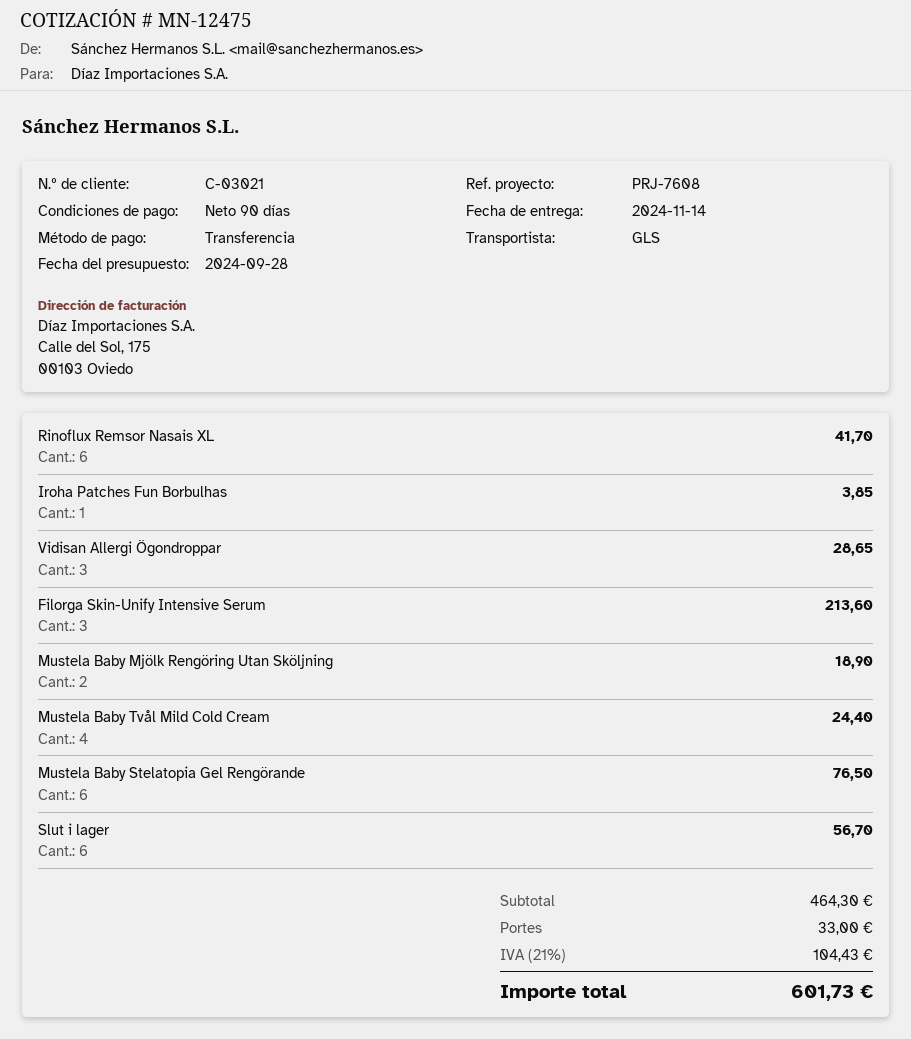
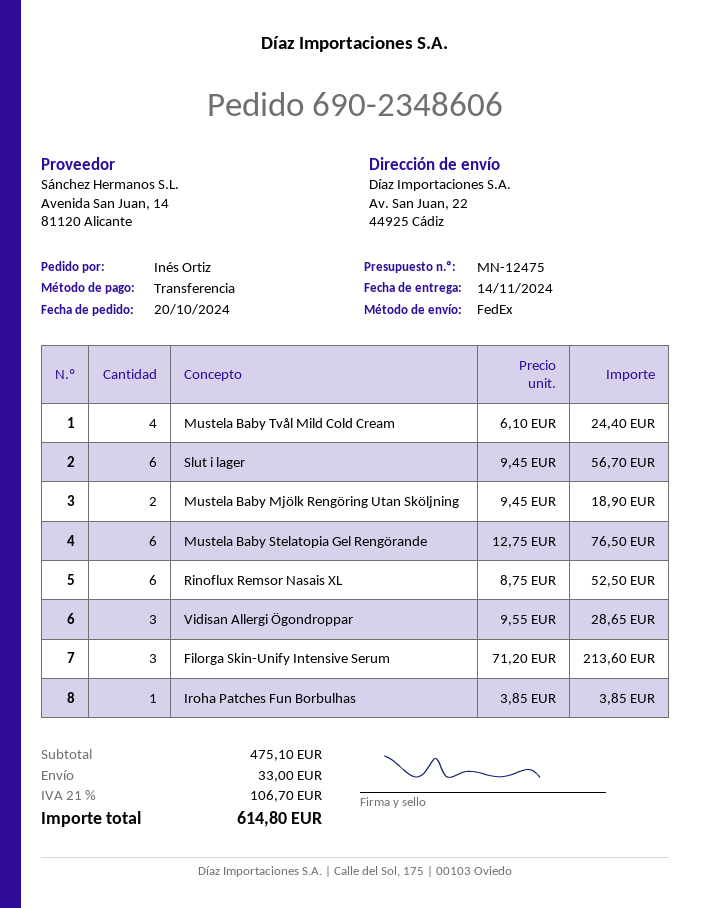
shipping method: GLS -> FedEx
Rinoflux Remsor Nasais XL: 6 for 41.70 -> 6 for 52.50
subtotal: 464.30 -> 475.10
tax: 21% = 104.43 -> 21% = 106.70
total: 601.73 -> 614.80

